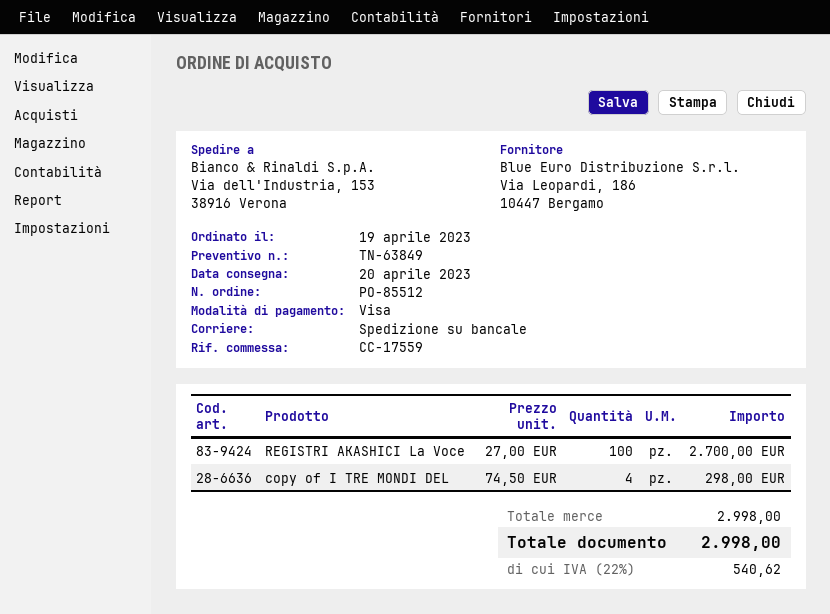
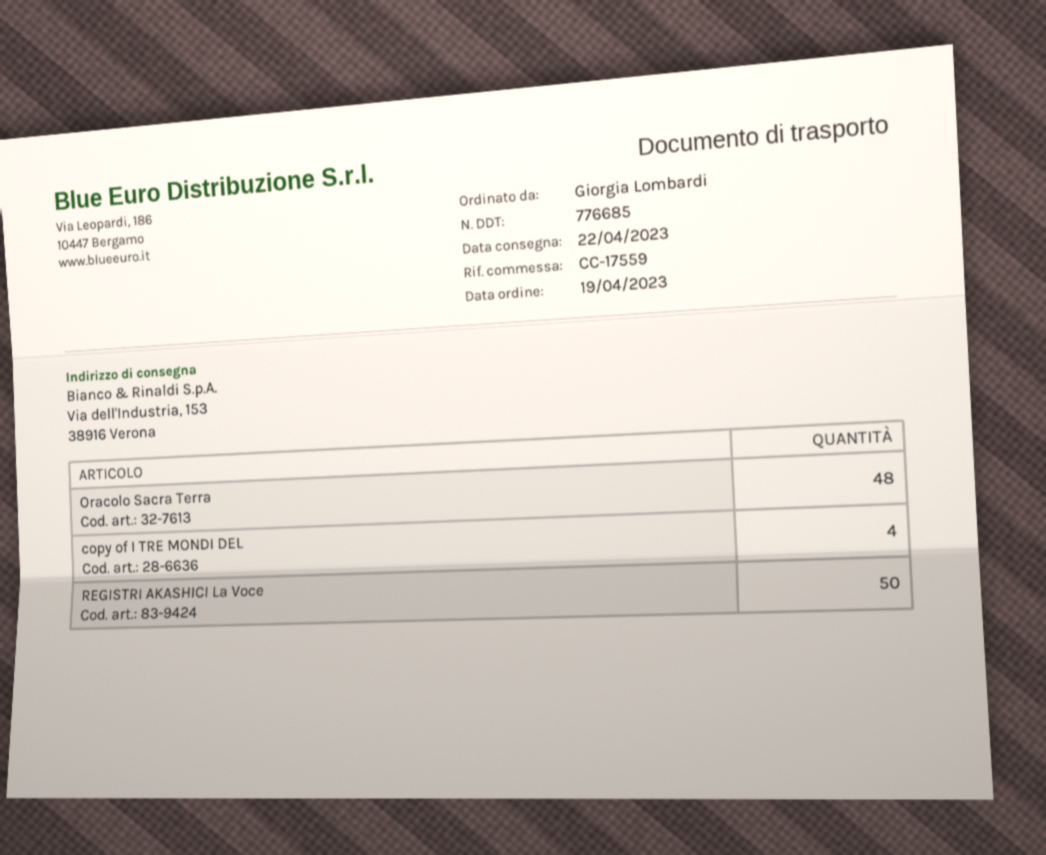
delivery date: 2023-04-20 -> 2023-04-22
REGISTRI AKASHICI La Voce: 100 -> 50
Oracolo Sacra Terra: none -> 48

